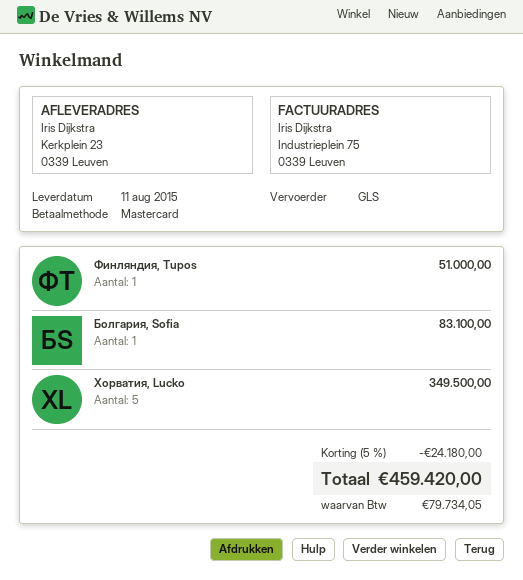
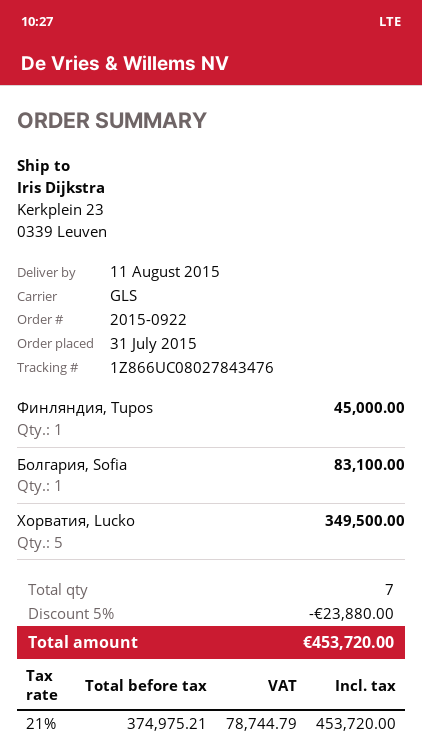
Финляндия, Tupos: 1 for 51000.00 -> 1 for 45000.00
discount: 5% = 24180.00 -> 5% = 23880.00
tax: 79734.05 -> 78744.79
total: 459420.00 -> 453720.00

